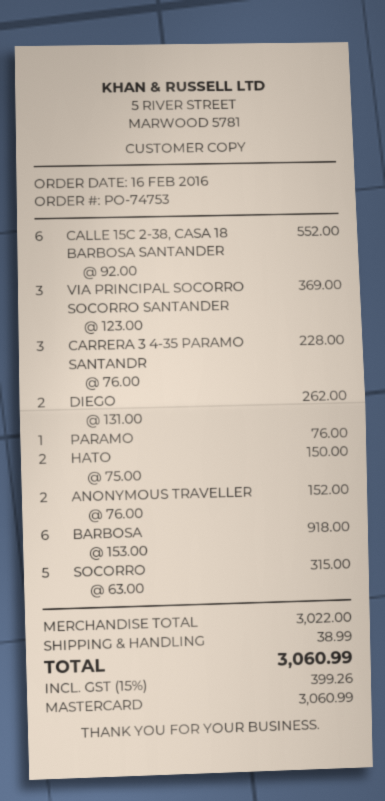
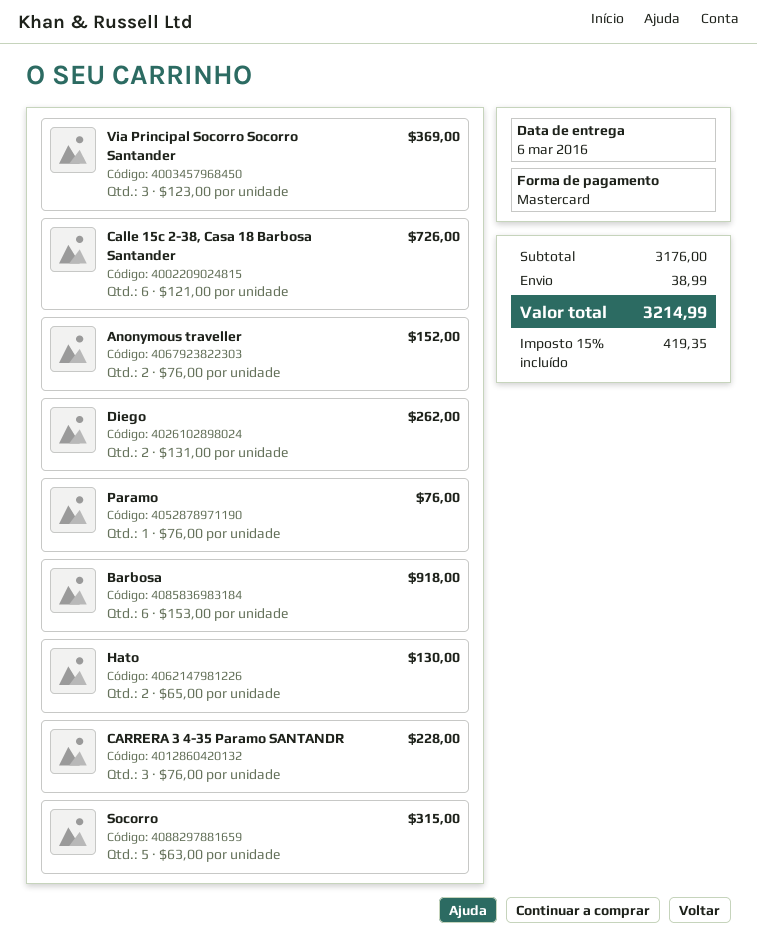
CALLE 15C 2-38, CASA 18 BARBOSA SANTANDER: 6 x 92.00 = 552.00 -> 6 x 121.00 = 726.00
HATO: 2 x 75.00 = 150.00 -> 2 x 65.00 = 130.00
subtotal: 3022.00 -> 3176.00
tax: 15% = 399.26 -> 15% = 419.35
total: 3060.99 -> 3214.99

